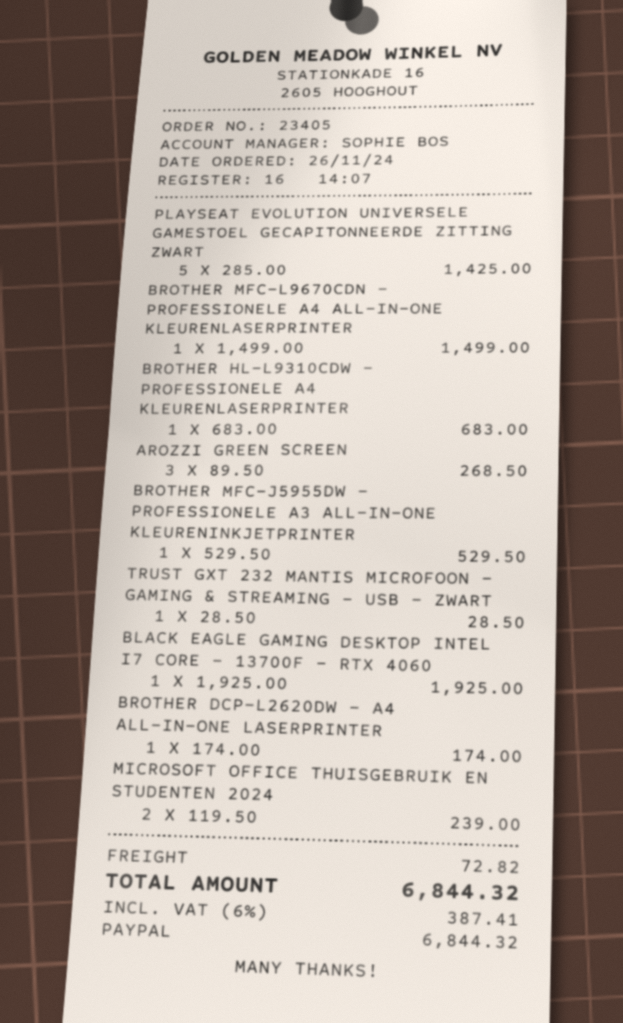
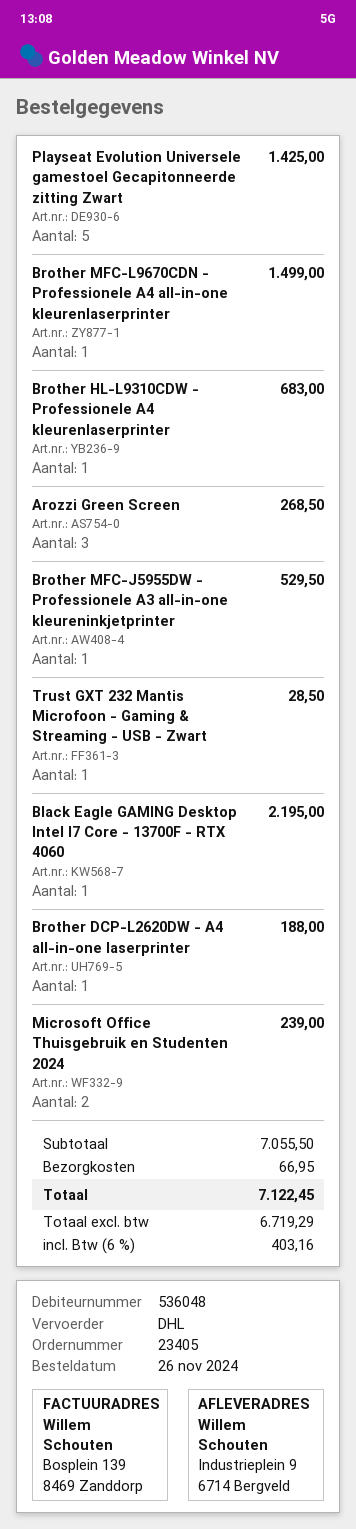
BLACK EAGLE GAMING DESKTOP INTEL I7 CORE - 13700F - RTX 4060: 1 for 1925.00 -> 1 for 2195.00
BROTHER DCP-L2620DW - A4 ALL-IN-ONE LASERPRINTER: 1 for 174.00 -> 1 for 188.00
shipping: 72.82 -> 66.95
tax: 6% = 387.41 -> 6% = 403.16
total: 6844.32 -> 7122.45

